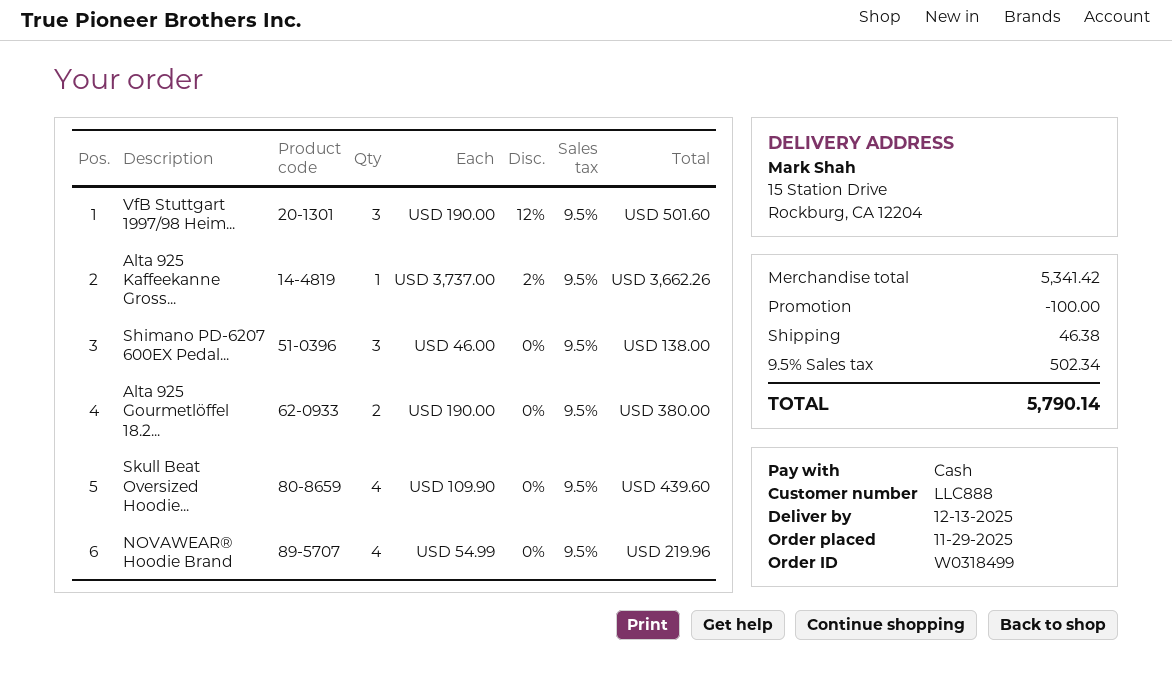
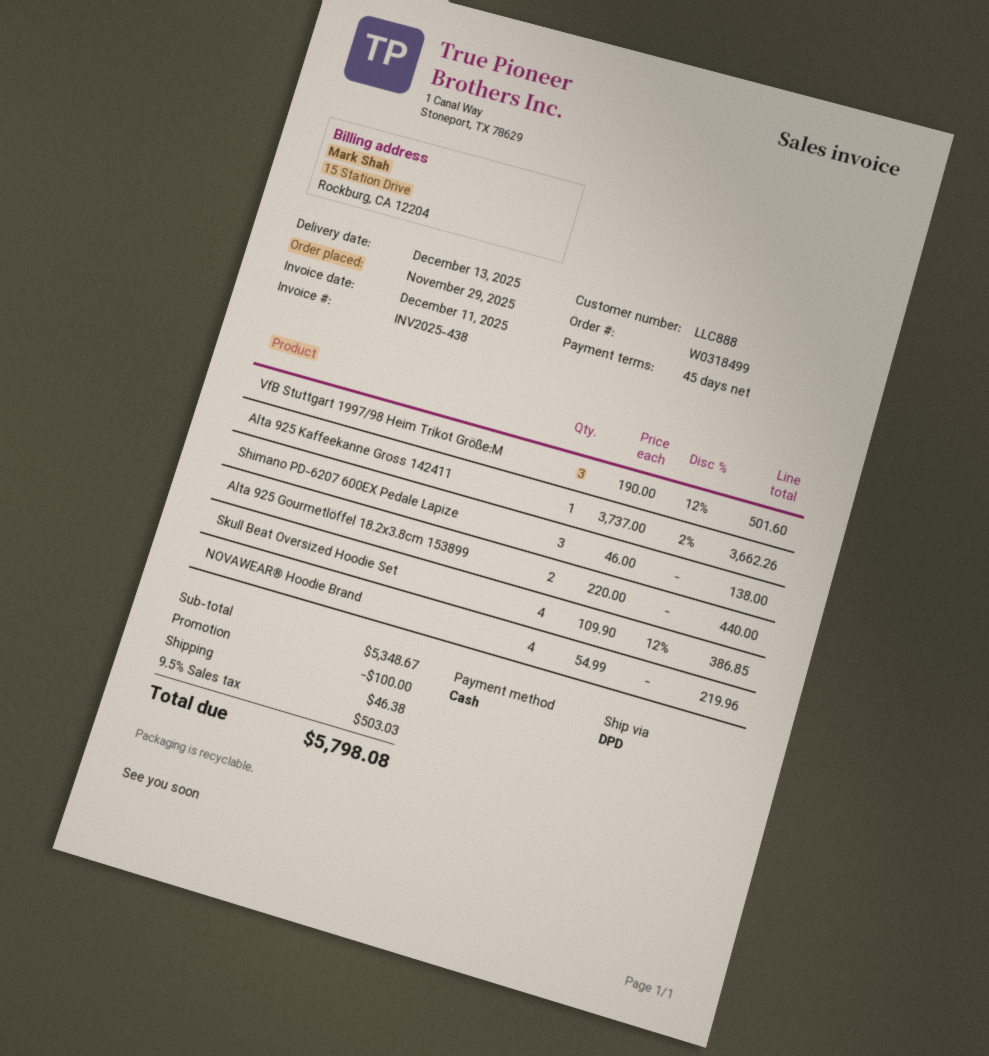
Alta 925 Gourmetlöffel 18.2...: 2 x 190.00 = 380.00 -> 2 x 220.00 = 440.00
Skull Beat Oversized Hoodie...: 4 x 109.90 = 439.60 -> 4 x 109.90 - 12% = 386.85
subtotal: 5341.42 -> 5348.67
tax: 9.5% = 502.34 -> 9.5% = 503.03
total: 5790.14 -> 5798.08

